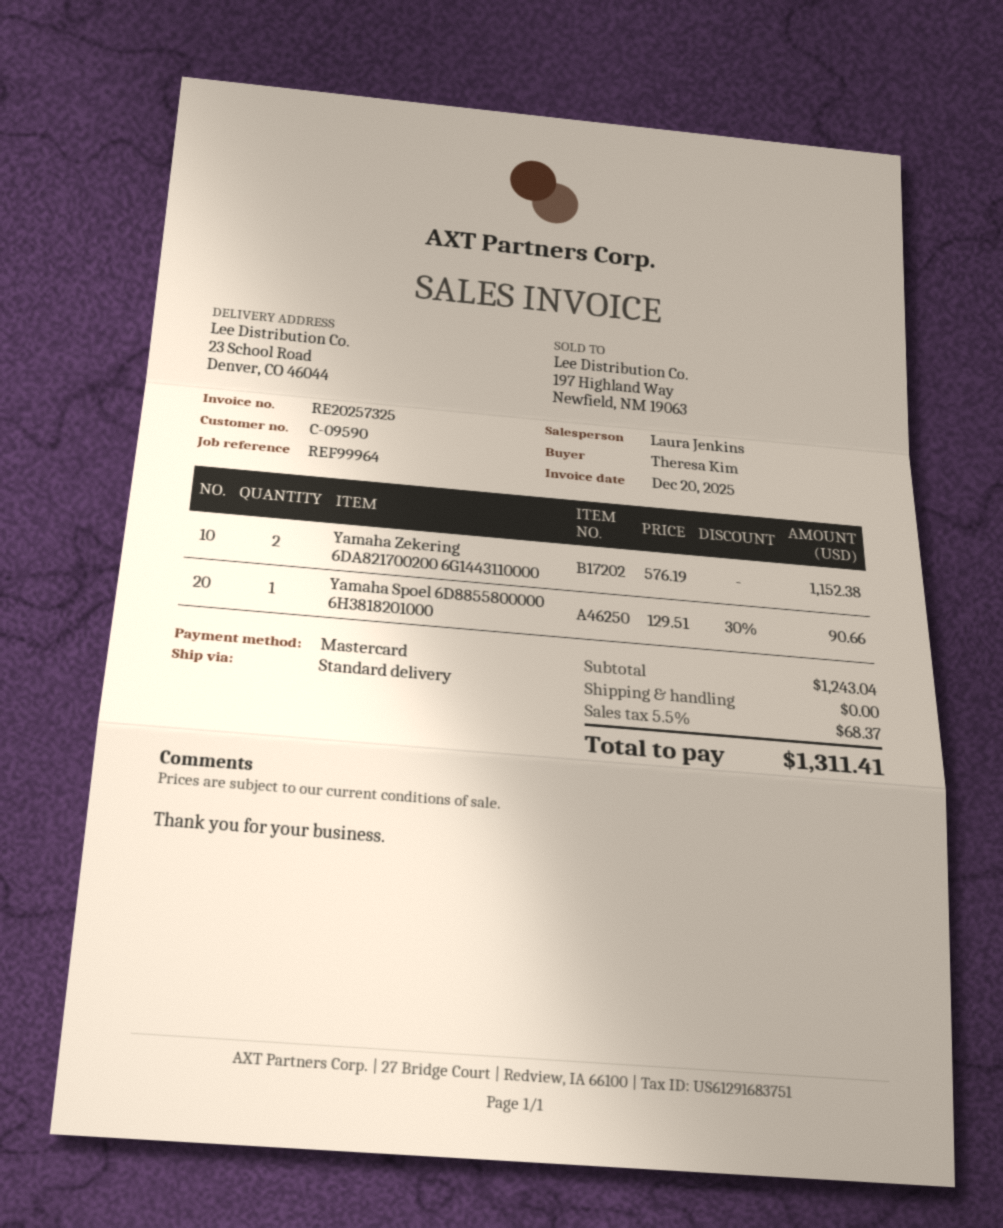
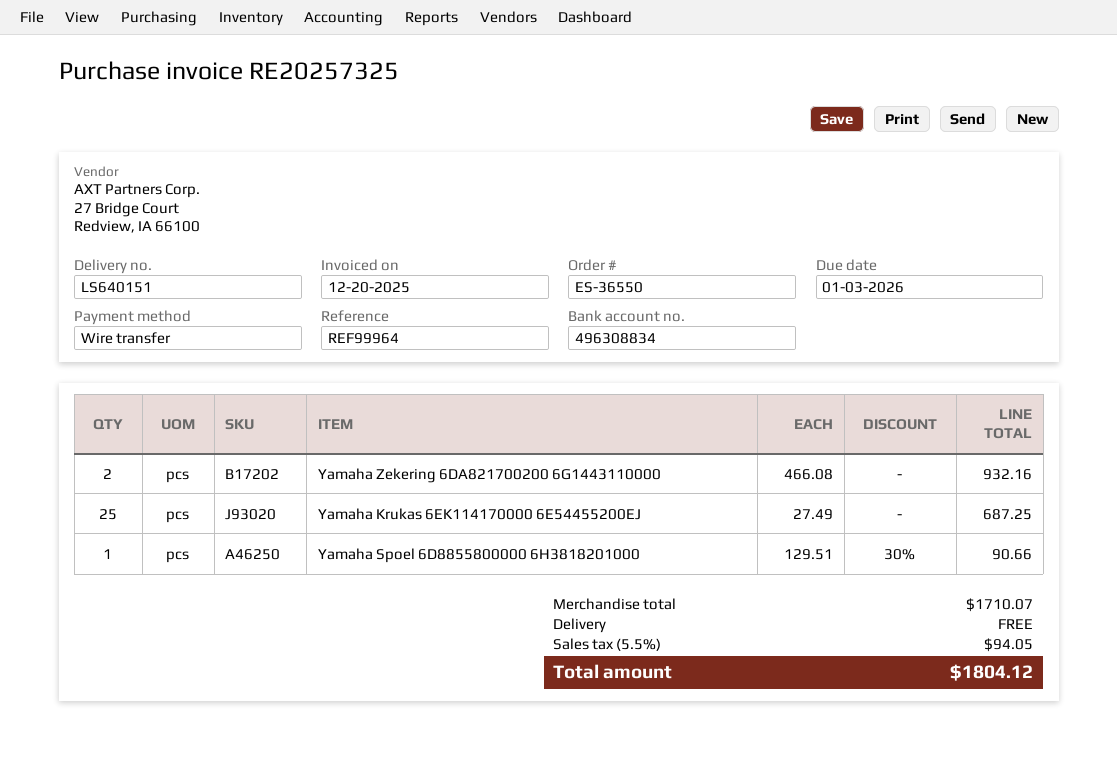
payment method: Mastercard -> bank transfer
Yamaha Zekering 6DA821700200 6G1443110000: 2 x 576.19 = 1152.38 -> 2 x 466.08 = 932.16
Yamaha Krukas 6EK114170000 6E54455200EJ: none -> 25 x 27.49 = 687.25
subtotal: 1243.04 -> 1710.07
tax: 5.5% = 68.37 -> 5.5% = 94.05
total: 1311.41 -> 1804.12

